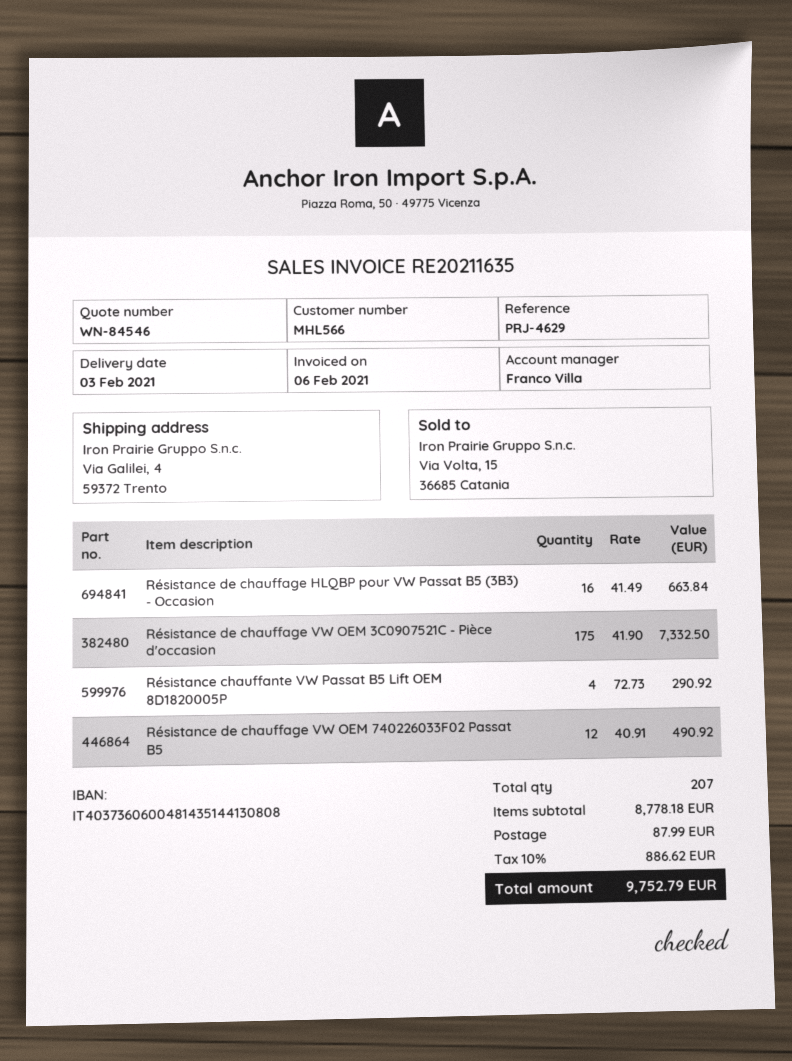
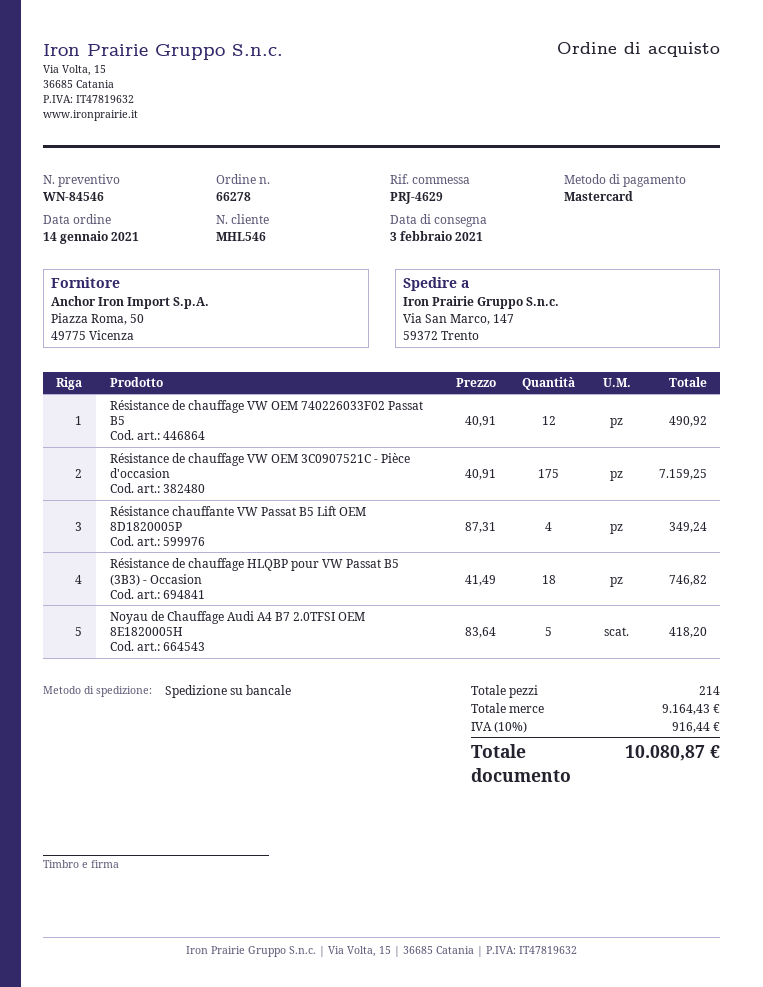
customer number: MHL566 -> MHL546
ship to: Via Galilei, 4, 59372 Trento -> Via San Marco, 147, 59372 Trento
Résistance de chauffage HLQBP pour VW Passat B5 (3B3) - Occasion: 16 x 41.49 = 663.84 -> 18 x 41.49 = 746.82
Résistance de chauffage VW OEM 3C0907521C - Pièce d'occasion: 175 x 41.90 = 7332.50 -> 175 x 40.91 = 7159.25
Résistance chauffante VW Passat B5 Lift OEM 8D1820005P: 4 x 72.73 = 290.92 -> 4 x 87.31 = 349.24
Noyau de Chauffage Audi A4 B7 2.0TFSI OEM 8E1820005H: none -> 5 x 83.64 = 418.20
total quantity: 207 -> 214
subtotal: 8778.18 -> 9164.43
shipping: 87.99 -> none
tax: 10% = 886.62 -> 10% = 916.44
total: 9752.79 -> 10080.87

